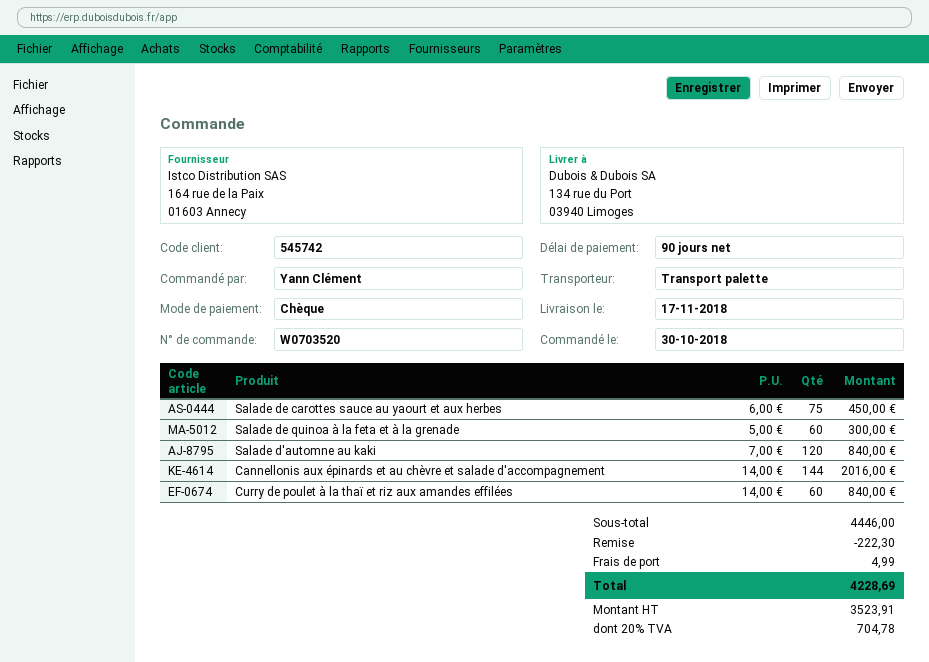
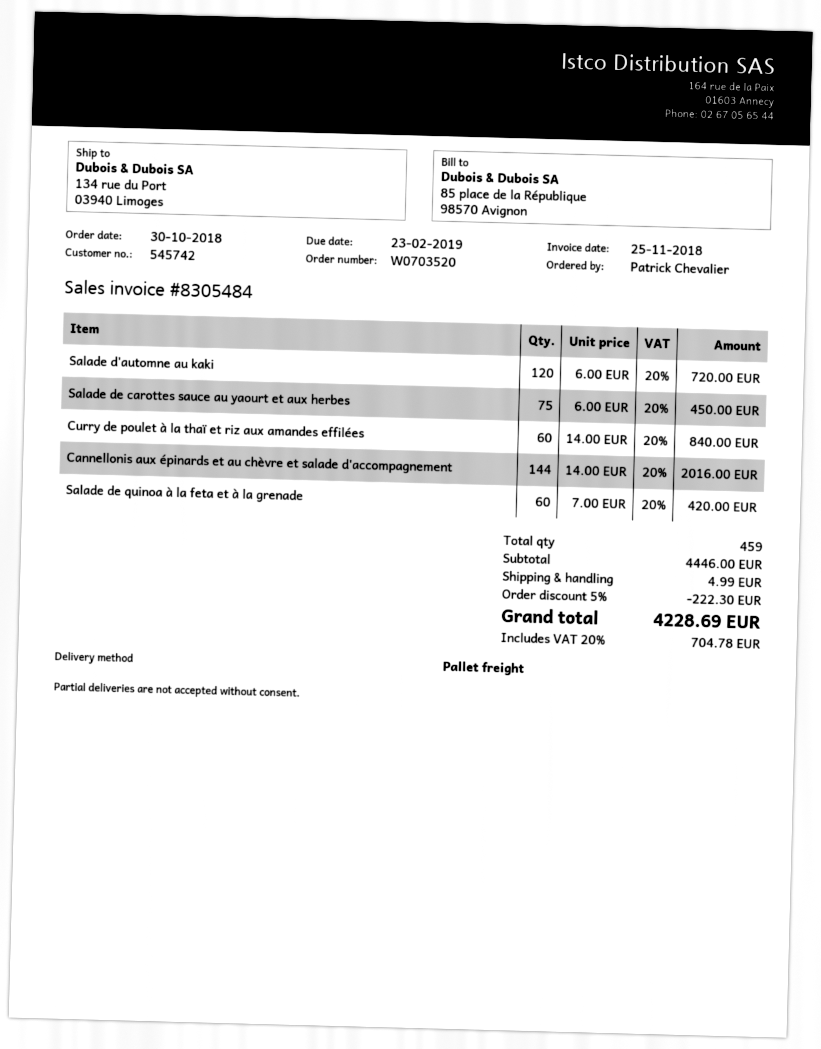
ordered by: Yann Clément -> Patrick Chevalier
Salade de quinoa à la feta et à la grenade: 60 x 5.00 = 300.00 -> 60 x 7.00 = 420.00
Salade d'automne au kaki: 120 x 7.00 = 840.00 -> 120 x 6.00 = 720.00

